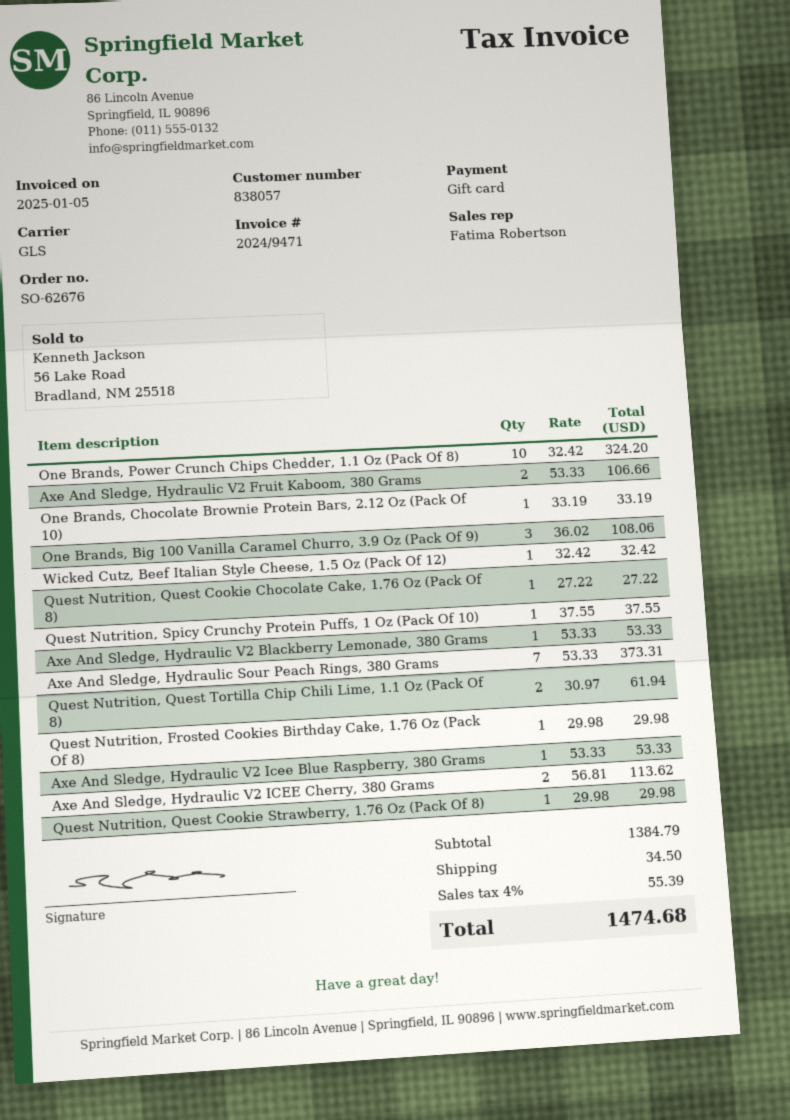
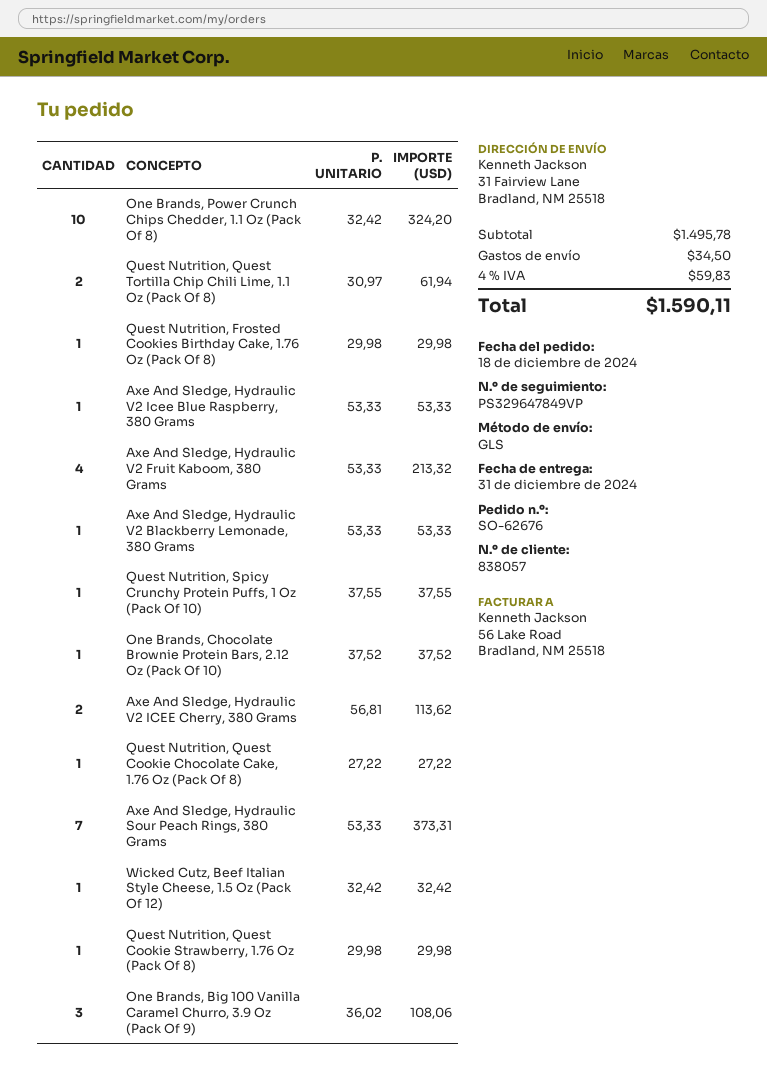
Axe And Sledge, Hydraulic V2 Fruit Kaboom, 380 Grams: 2 x 53.33 = 106.66 -> 4 x 53.33 = 213.32
One Brands, Chocolate Brownie Protein Bars, 2.12 Oz (Pack Of 10): 1 x 33.19 = 33.19 -> 1 x 37.52 = 37.52
subtotal: 1384.79 -> 1495.78
tax: 4% = 55.39 -> 4% = 59.83
total: 1474.68 -> 1590.11

